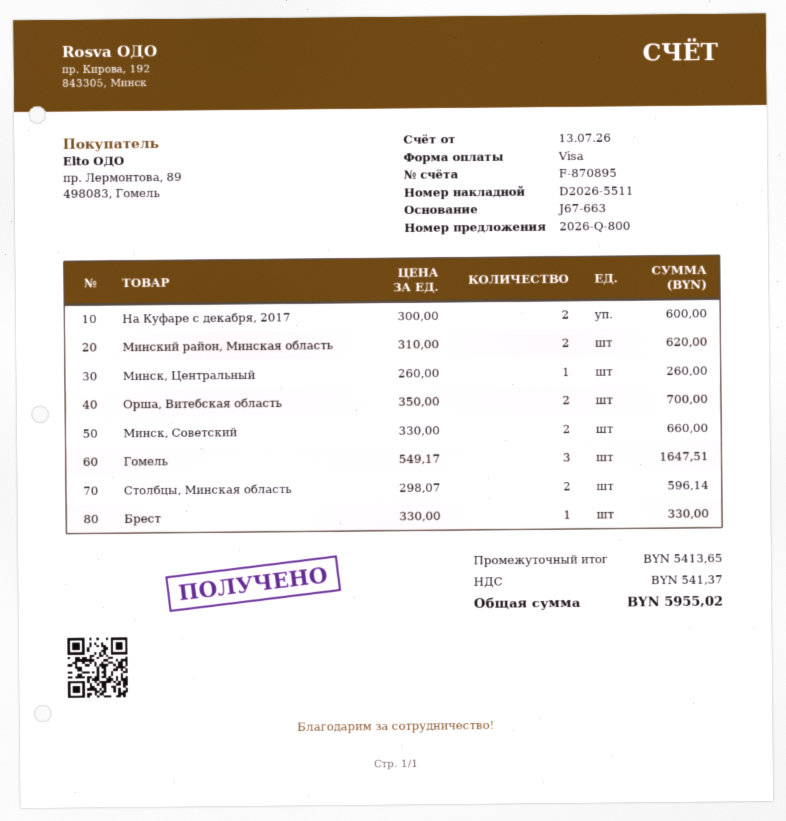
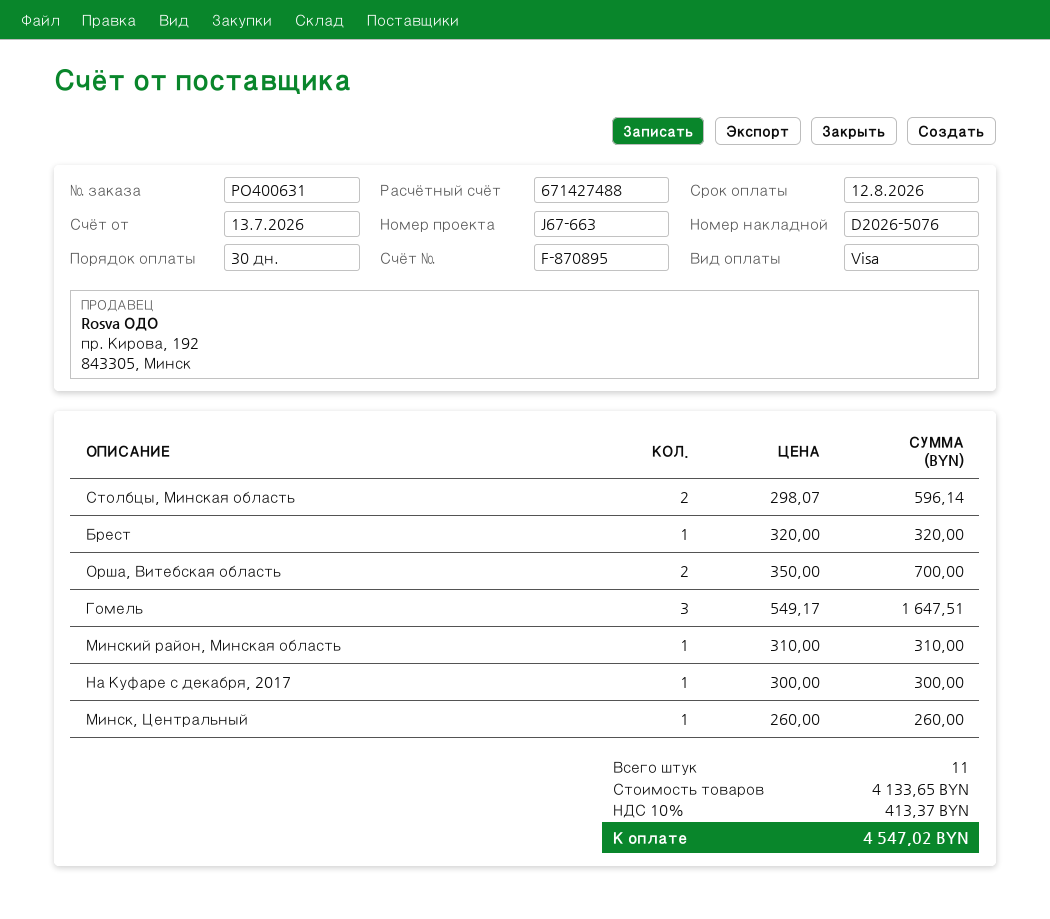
delivery note number: D2026-5511 -> D2026-5076
На Куфаре с декабря, 2017: 2 x 300.00 = 600.00 -> 1 x 300.00 = 300.00
Минский район, Минская область: 2 x 310.00 = 620.00 -> 1 x 310.00 = 310.00
Минск, Советский: 2 x 330.00 = 660.00 -> none
Брест: 1 x 330.00 = 330.00 -> 1 x 320.00 = 320.00
subtotal: 5413.65 -> 4133.65
tax: 541.37 -> 413.37
total: 5955.02 -> 4547.02

